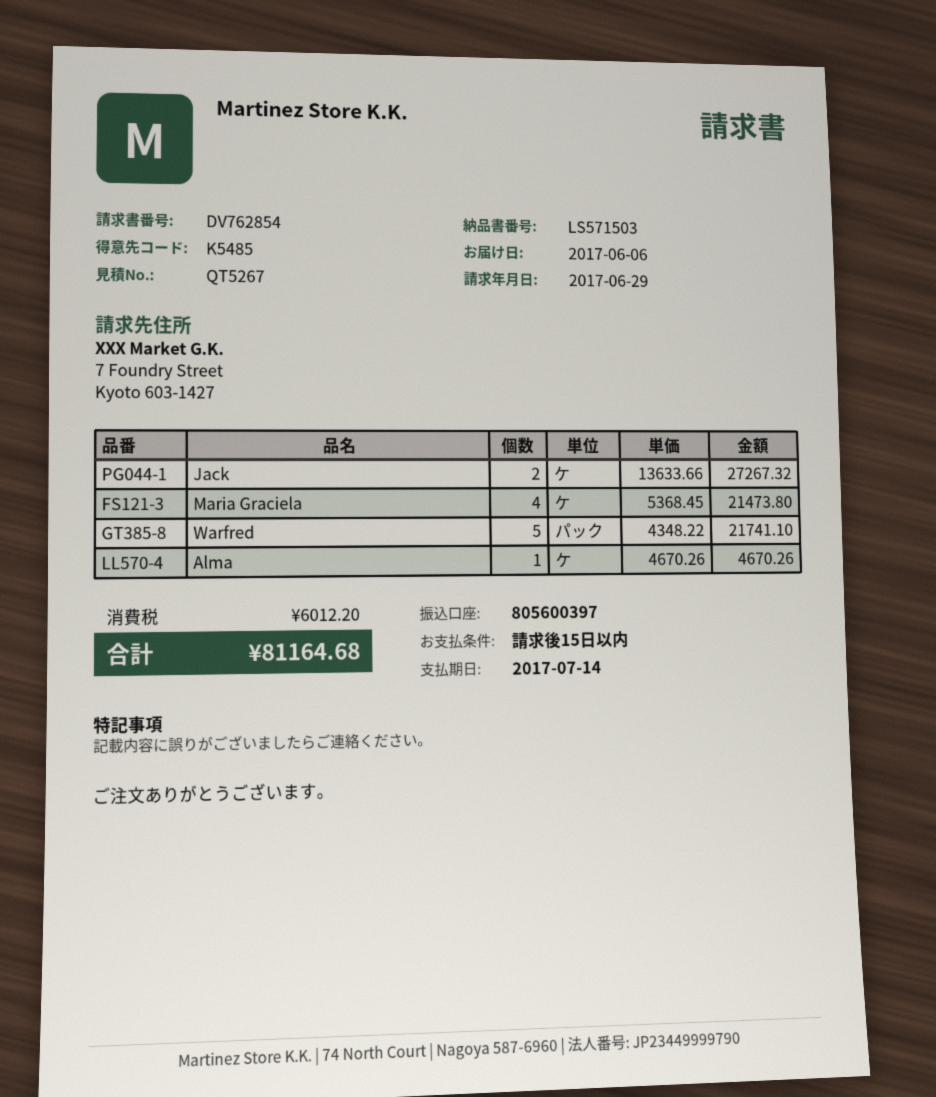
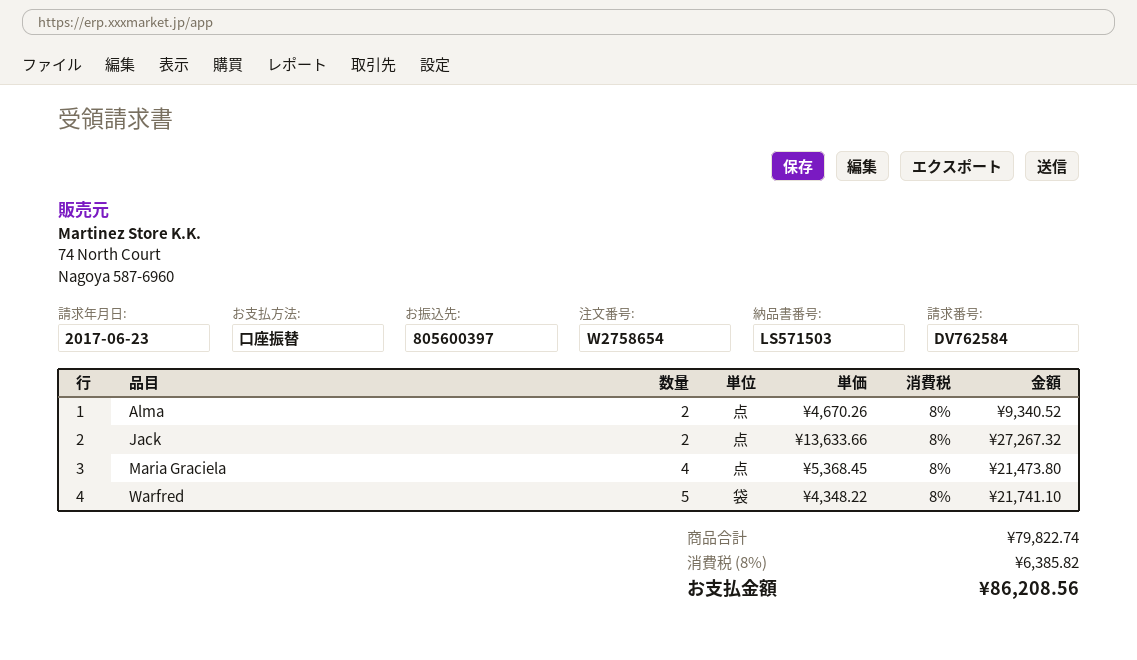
invoice number: DV762854 -> DV762584
invoice date: 2017-06-29 -> 2017-06-23
Alma: 1 x 4670.26 = 4670.26 -> 2 x 4670.26 = 9340.52
tax: 6012.20 -> 6385.82
total: 81164.68 -> 86208.56

